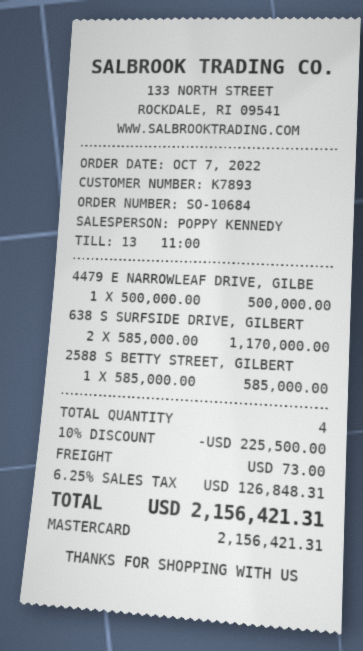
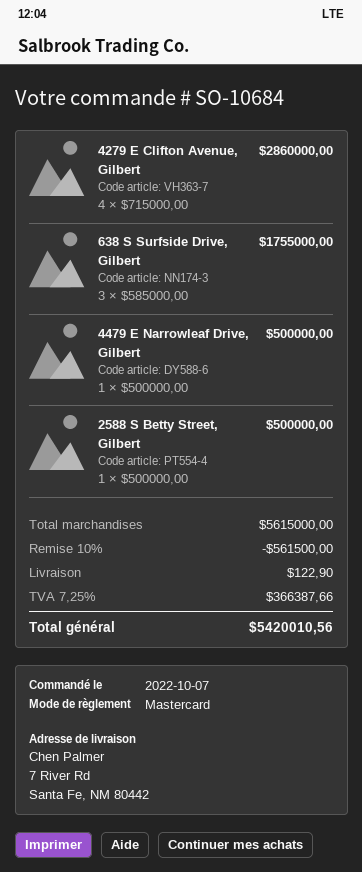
638 S SURFSIDE DRIVE, GILBERT: 2 x 585000.00 = 1170000.00 -> 3 x 585000.00 = 1755000.00
2588 S BETTY STREET, GILBERT: 1 x 585000.00 = 585000.00 -> 1 x 500000.00 = 500000.00
4279 E Clifton Avenue, Gilbert: none -> 4 x 715000.00 = 2860000.00
discount: 10% = 225500.00 -> 10% = 561500.00
shipping: 73.00 -> 122.90
tax: 6.25% = 126848.31 -> 7.25% = 366387.66
total: 2156421.31 -> 5420010.56

